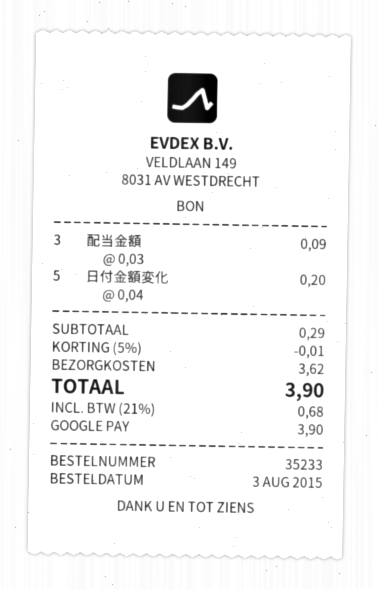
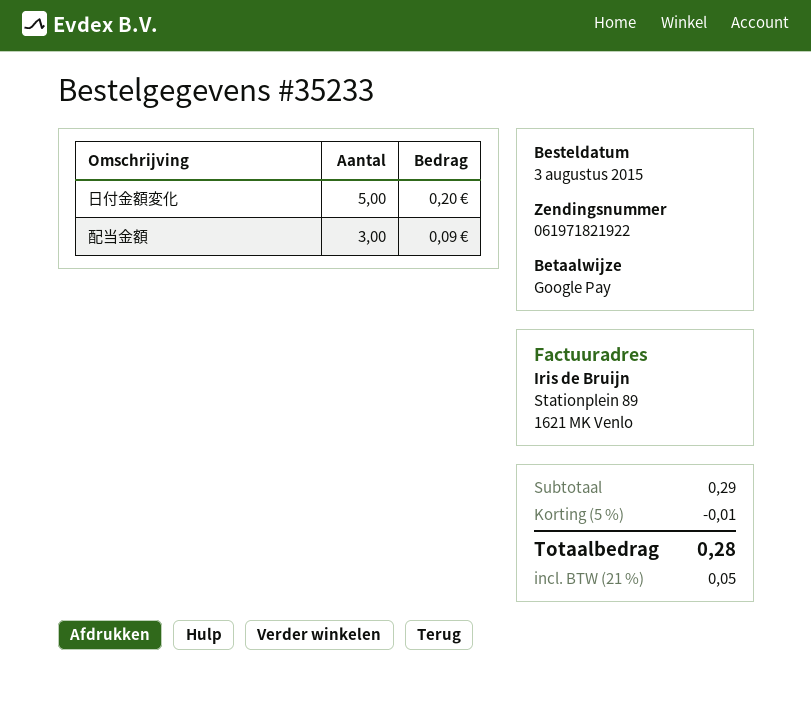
shipping: 3.62 -> none
tax: 21% = 0.68 -> 21% = 0.05
total: 3.90 -> 0.28

